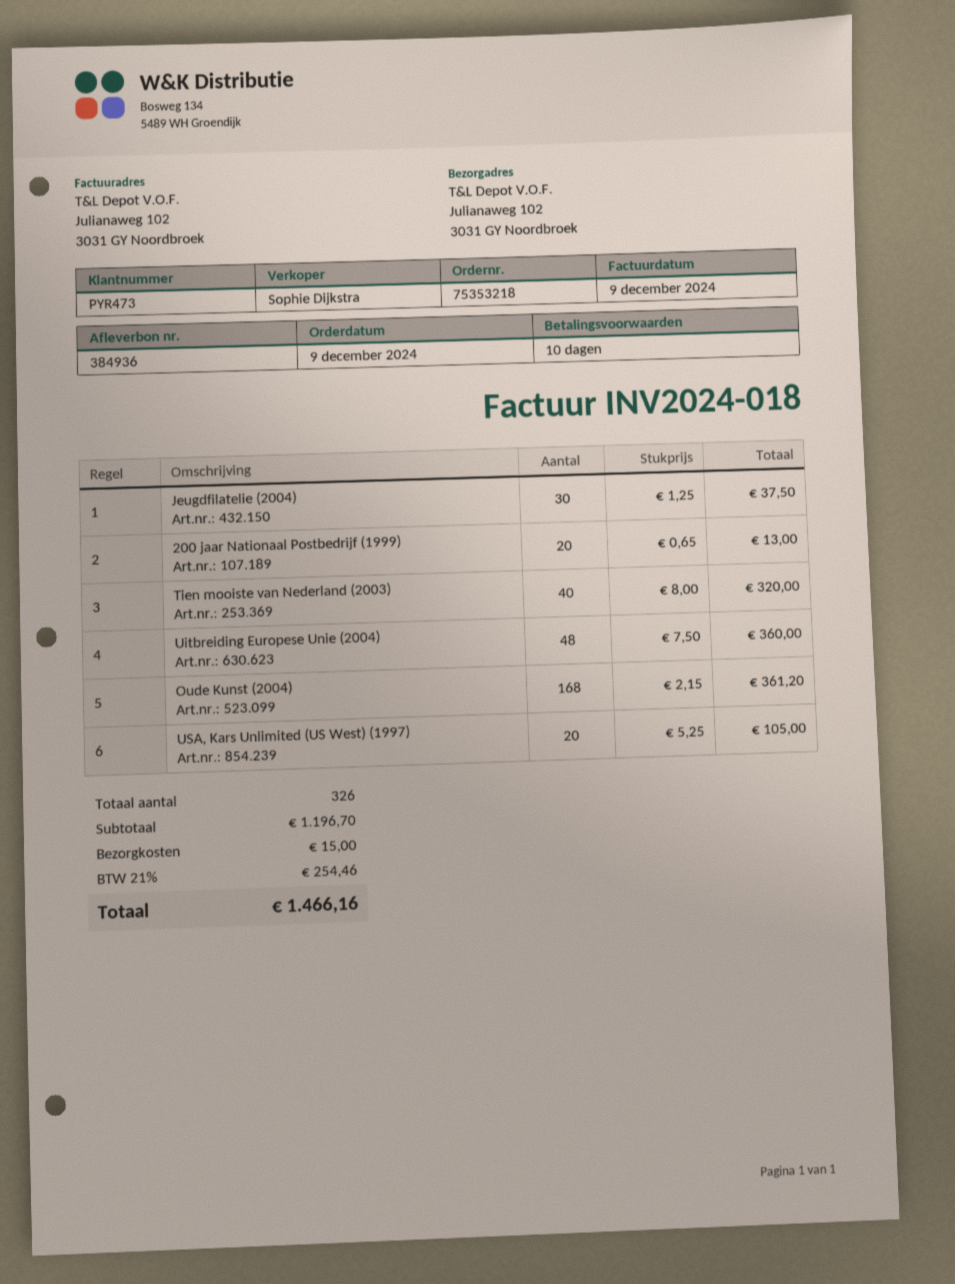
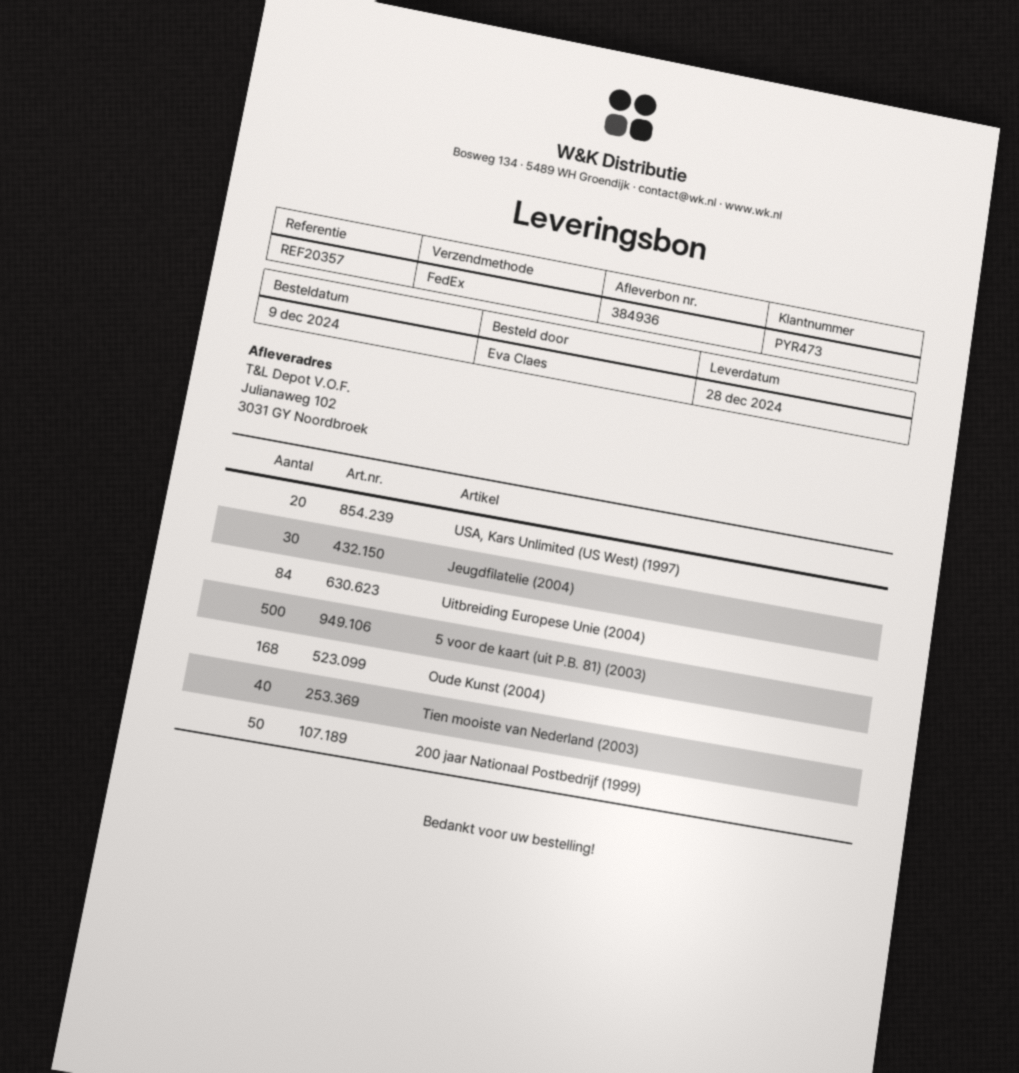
200 jaar Nationaal Postbedrijf (1999): 20 -> 50
Uitbreiding Europese Unie (2004): 48 -> 84
5 voor de kaart (uit P.B. 81) (2003): none -> 500

